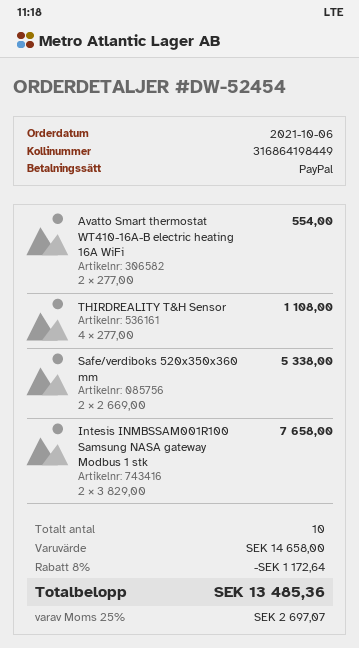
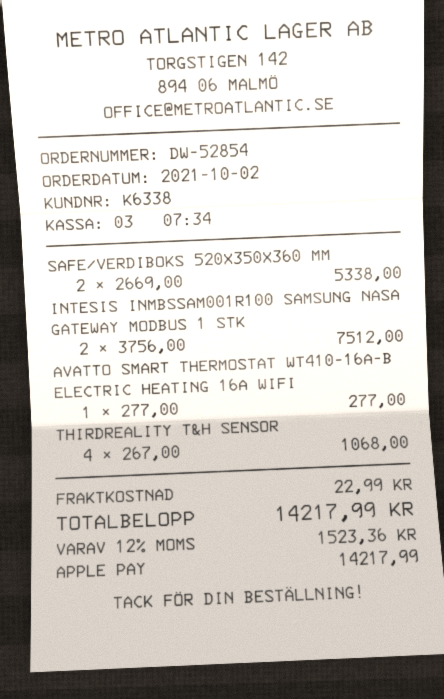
order number: DW-52454 -> DW-52854
order date: 2021-10-06 -> 2021-10-02
payment method: PayPal -> Apple Pay
Avatto Smart thermostat WT410-16A-B electric heating 16A WiFi: 2 x 277.00 = 554.00 -> 1 x 277.00 = 277.00
THIRDREALITY T&H Sensor: 4 x 277.00 = 1108.00 -> 4 x 267.00 = 1068.00
Intesis INMBSSAM001R100 Samsung NASA gateway Modbus 1 stk: 2 x 3829.00 = 7658.00 -> 2 x 3756.00 = 7512.00
discount: 8% = 1172.64 -> none
shipping: none -> 22.99
tax: 25% = 2697.07 -> 12% = 1523.36
total: 13485.36 -> 14217.99

